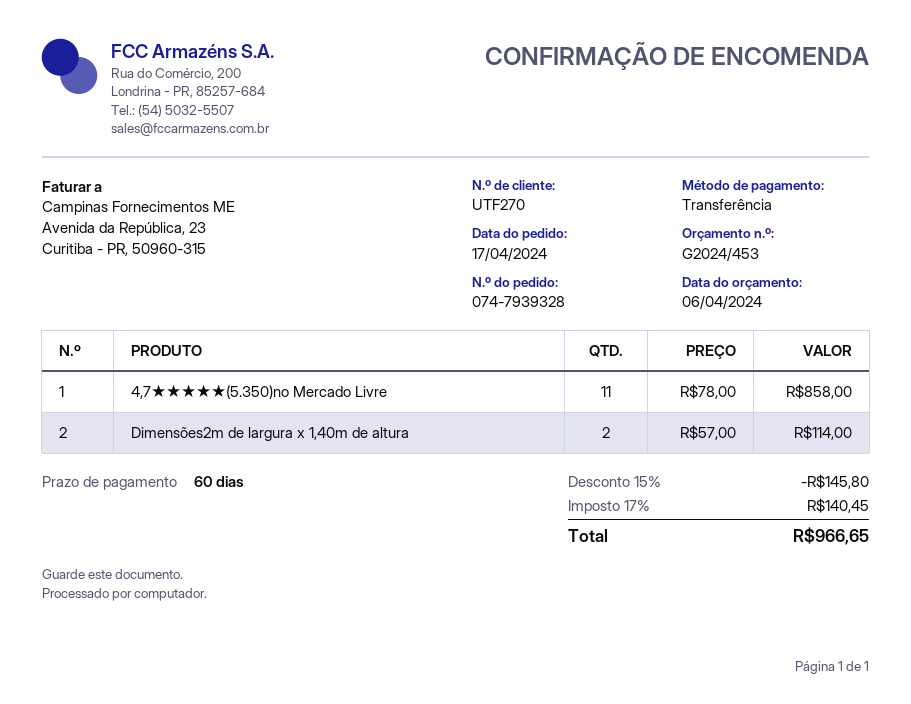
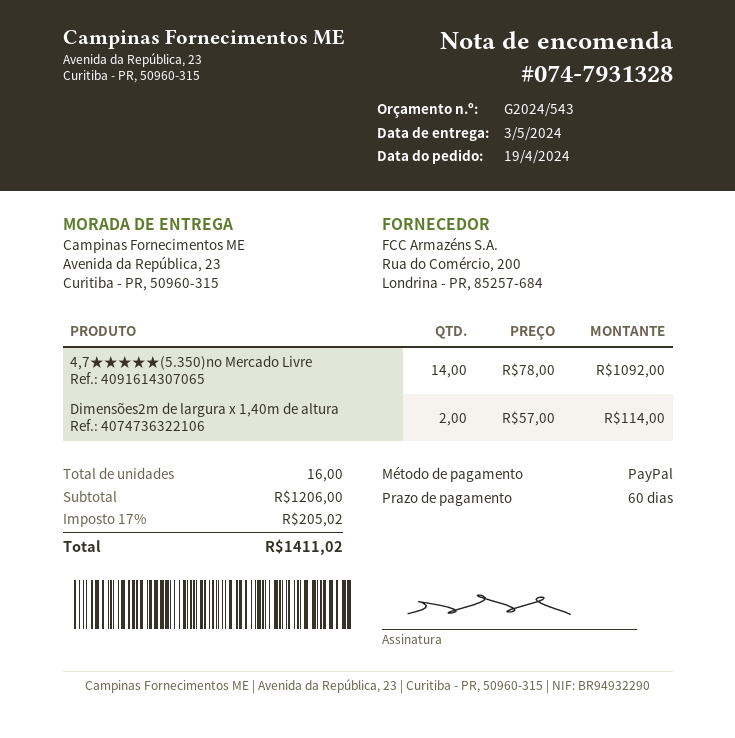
quote number: G2024/453 -> G2024/543
order number: 074-7939328 -> 074-7931328
order date: 2024-04-17 -> 2024-04-19
payment method: bank transfer -> PayPal
4,7★★★★★(5.350)no Mercado Livre: 11 x 78.00 = 858.00 -> 14 x 78.00 = 1092.00
discount: 15% = 145.80 -> none
tax: 17% = 140.45 -> 17% = 205.02
total: 966.65 -> 1411.02

